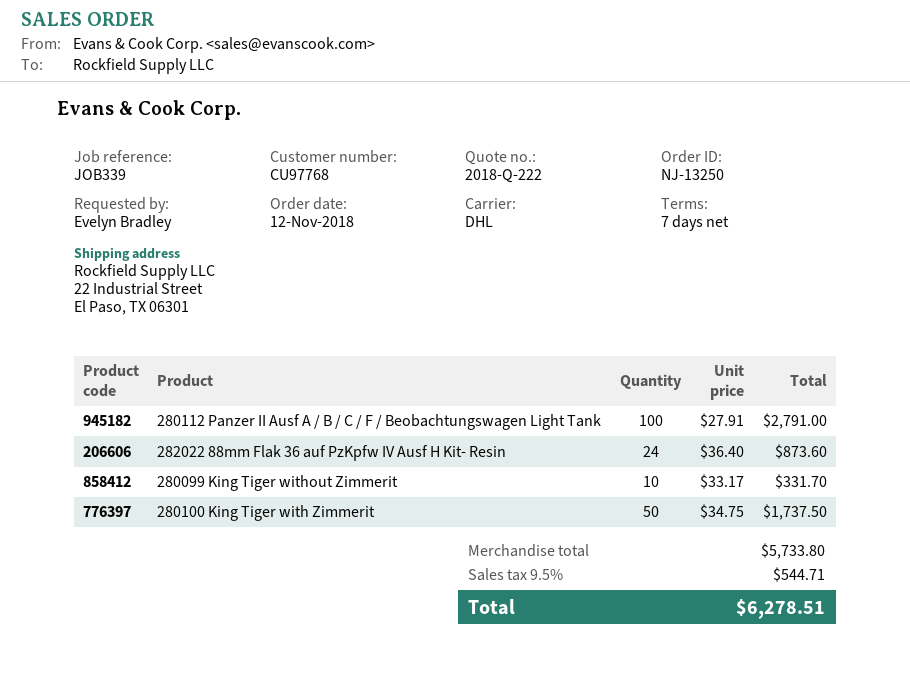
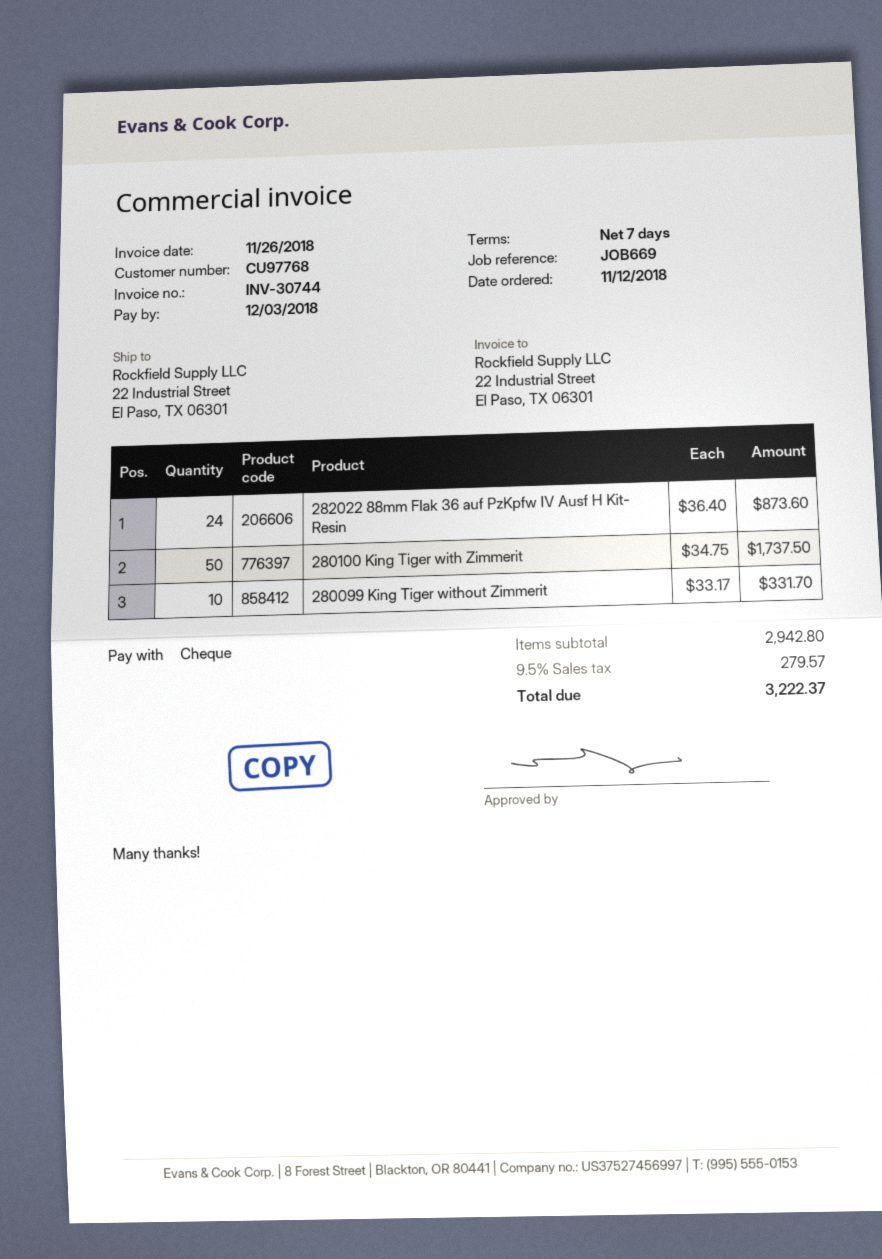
reference: JOB339 -> JOB669
280112 Panzer II Ausf A / B / C / F / Beobachtungswagen Light Tank: 100 x 27.91 = 2791.00 -> none
subtotal: 5733.80 -> 2942.80
tax: 9.5% = 544.71 -> 9.5% = 279.57
total: 6278.51 -> 3222.37

